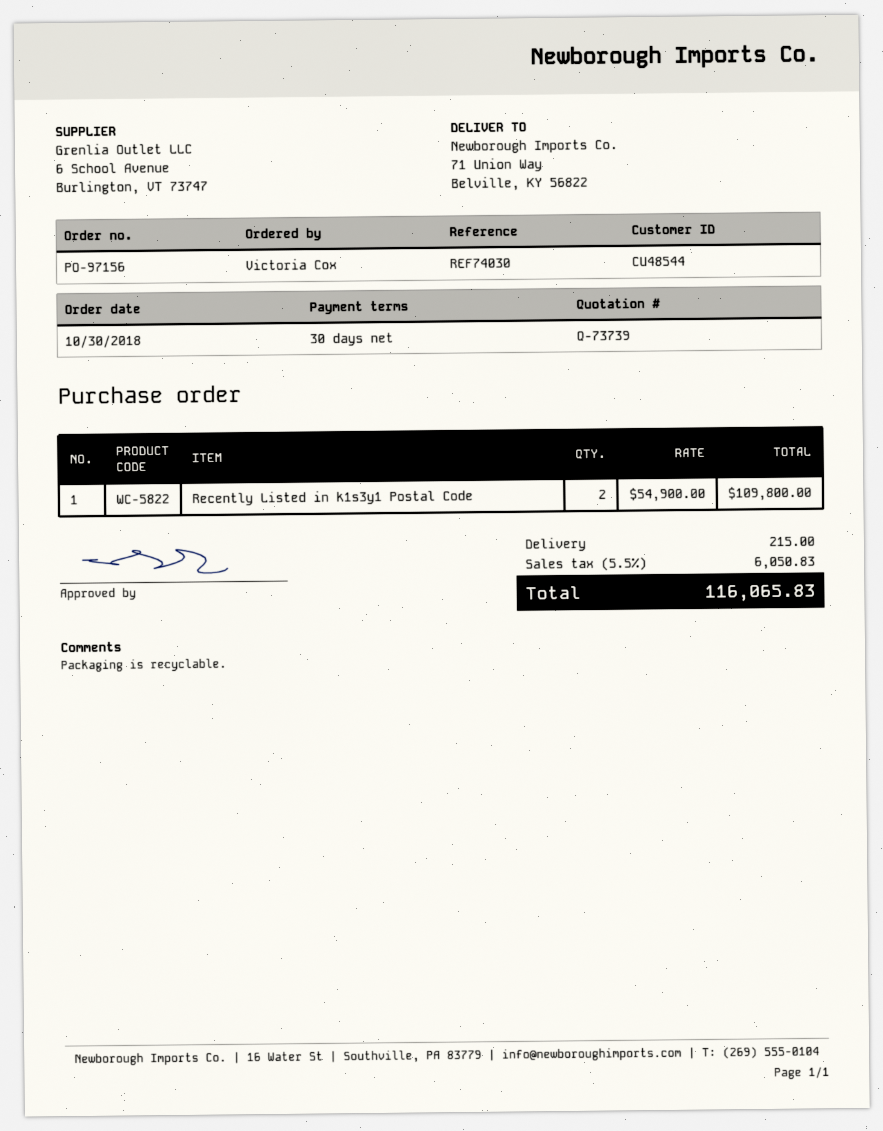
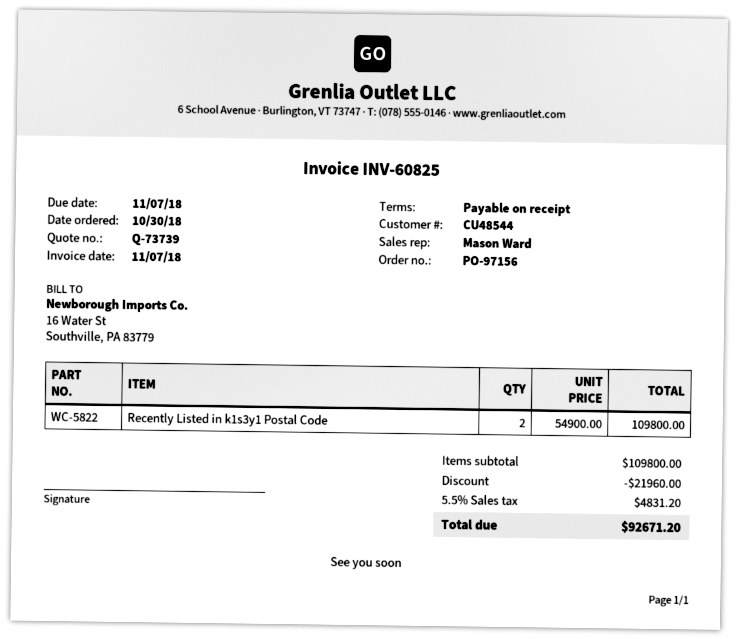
payment terms: 30 days -> on receipt
discount: none -> 21960.00
shipping: 215.00 -> none
tax: 5.5% = 6050.83 -> 5.5% = 4831.20
total: 116065.83 -> 92671.20

